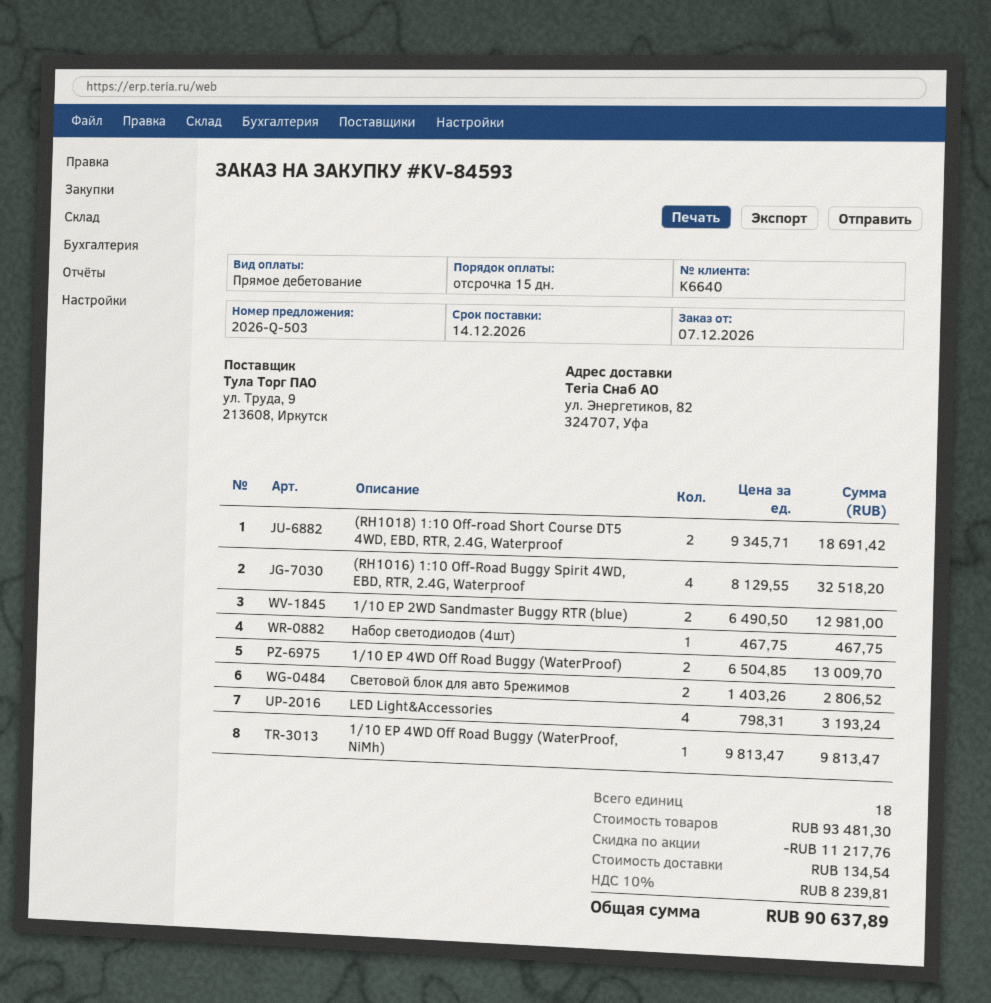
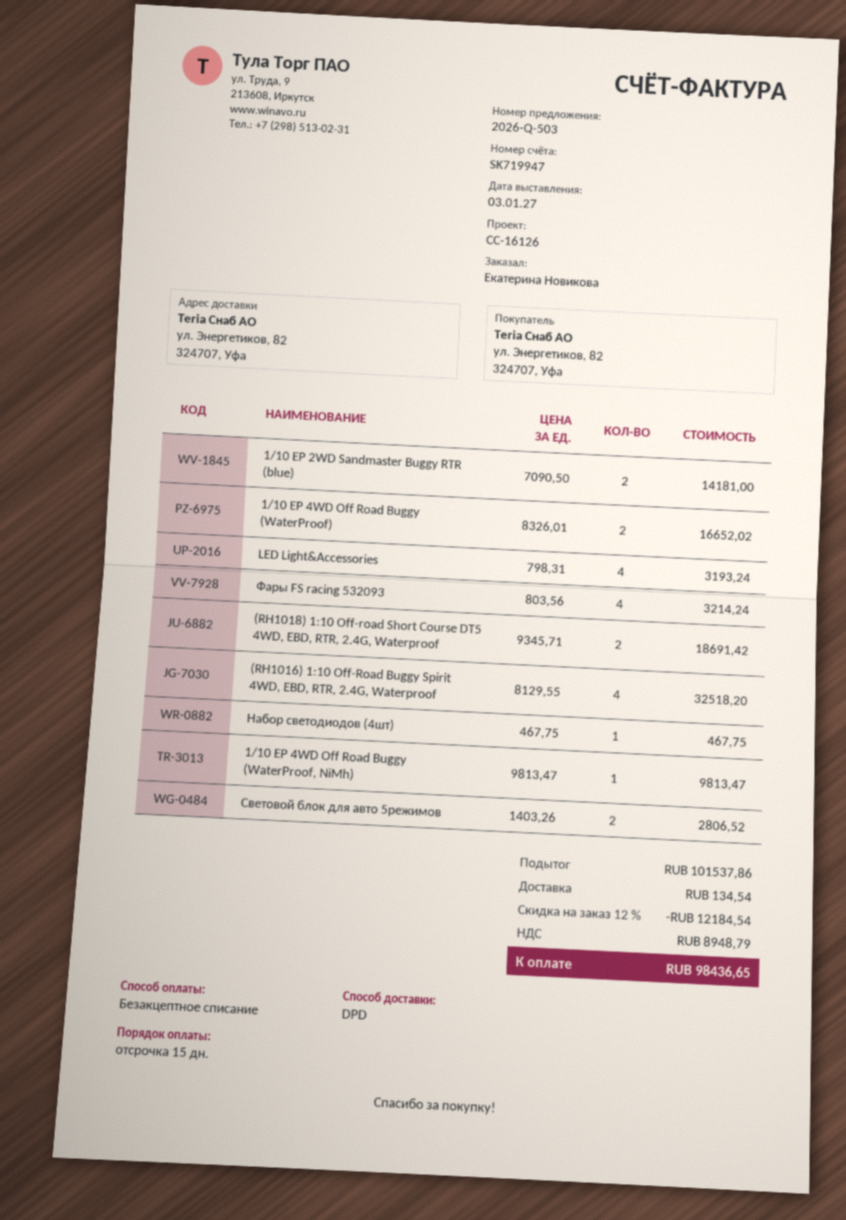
1/10 EP 2WD Sandmaster Buggy RTR (blue): 2 x 6490.50 = 12981.00 -> 2 x 7090.50 = 14181.00
1/10 EP 4WD Off Road Buggy (WaterProof): 2 x 6504.85 = 13009.70 -> 2 x 8326.01 = 16652.02
Фары FS racing 532093: none -> 4 x 803.56 = 3214.24
subtotal: 93481.30 -> 101537.86
discount: 11217.76 -> 12184.54
tax: 8239.81 -> 8948.79
total: 90637.89 -> 98436.65

